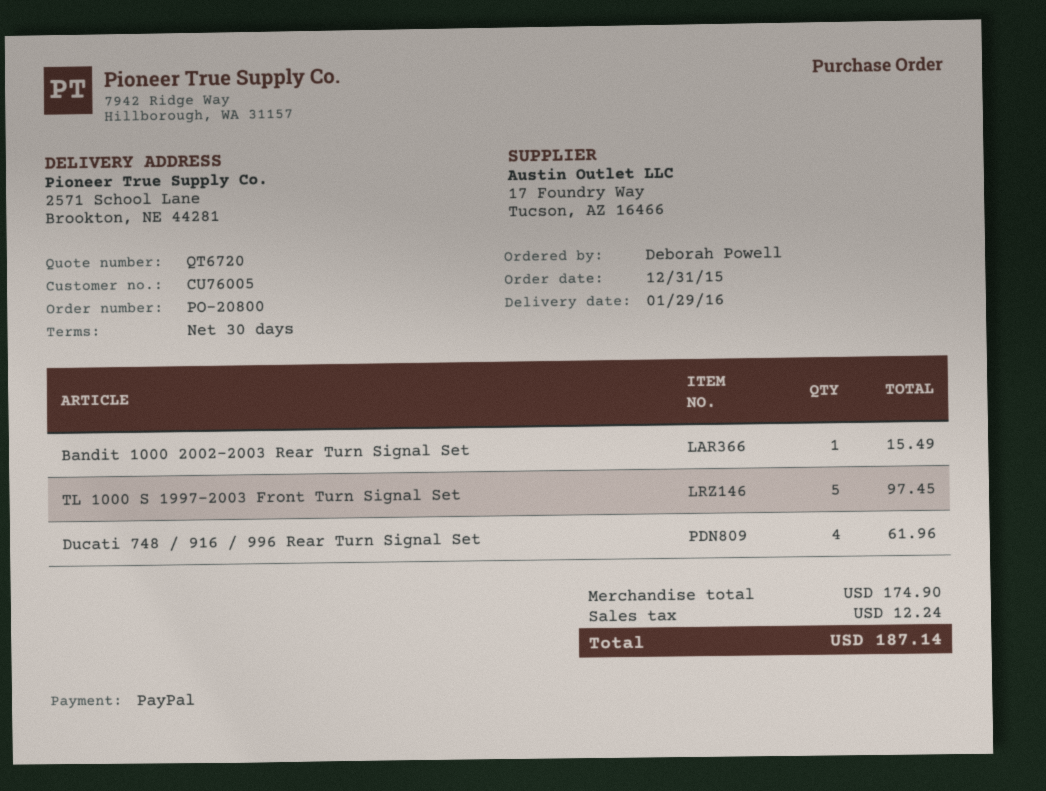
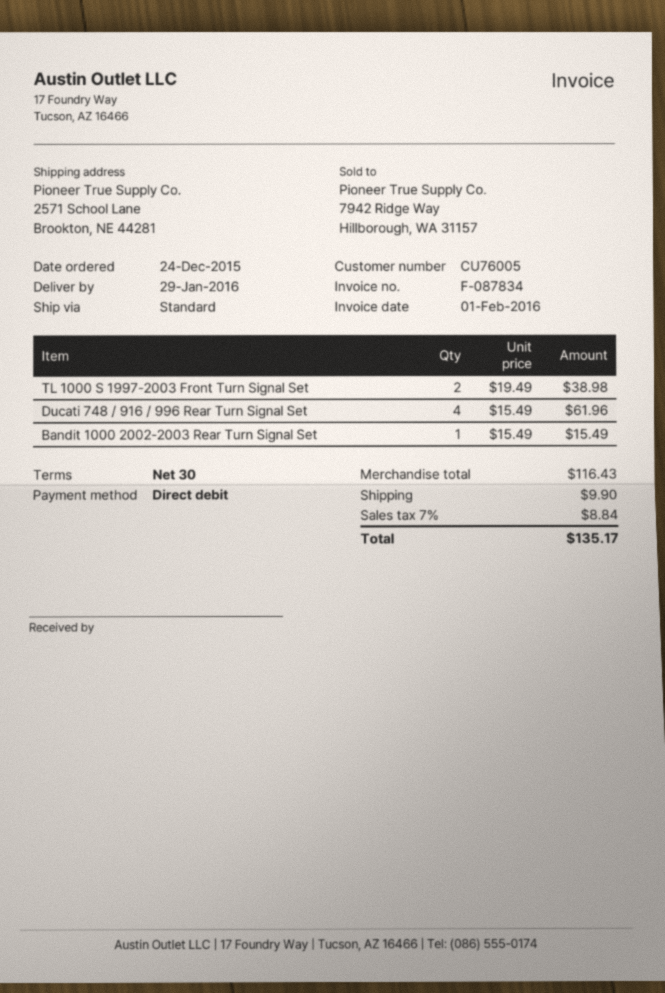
order date: 2015-12-31 -> 2015-12-24
payment method: PayPal -> direct debit
TL 1000 S 1997-2003 Front Turn Signal Set: 5 for 97.45 -> 2 for 38.98
subtotal: 174.90 -> 116.43
shipping: none -> 9.90
tax: 12.24 -> 8.84
total: 187.14 -> 135.17

